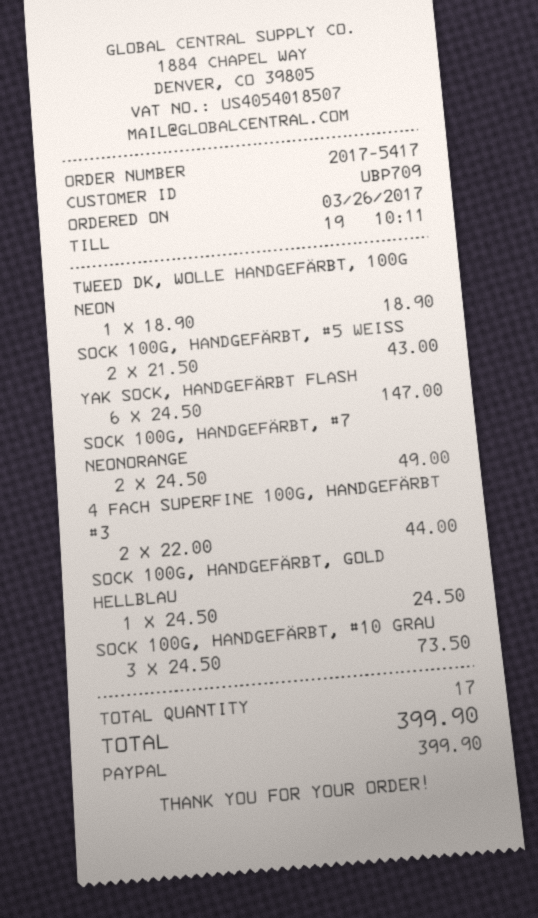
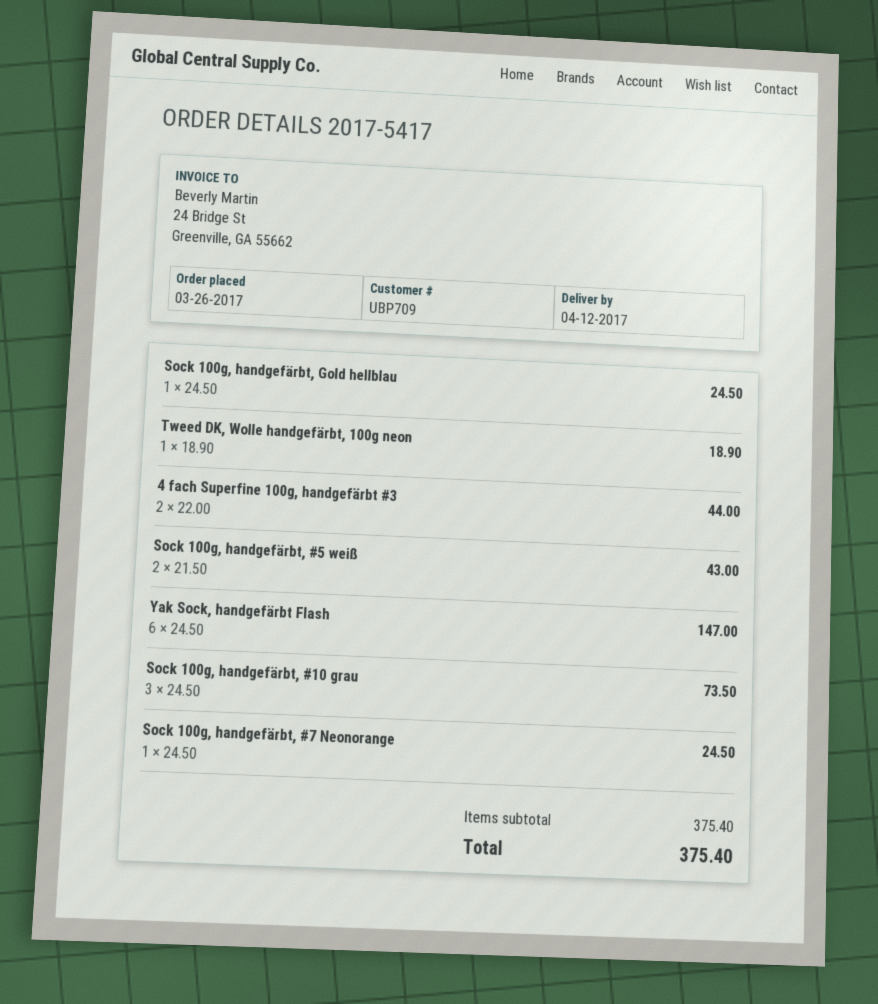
SOCK 100G, HANDGEFÄRBT, #7 NEONORANGE: 2 x 24.50 = 49.00 -> 1 x 24.50 = 24.50
total: 399.90 -> 375.40

